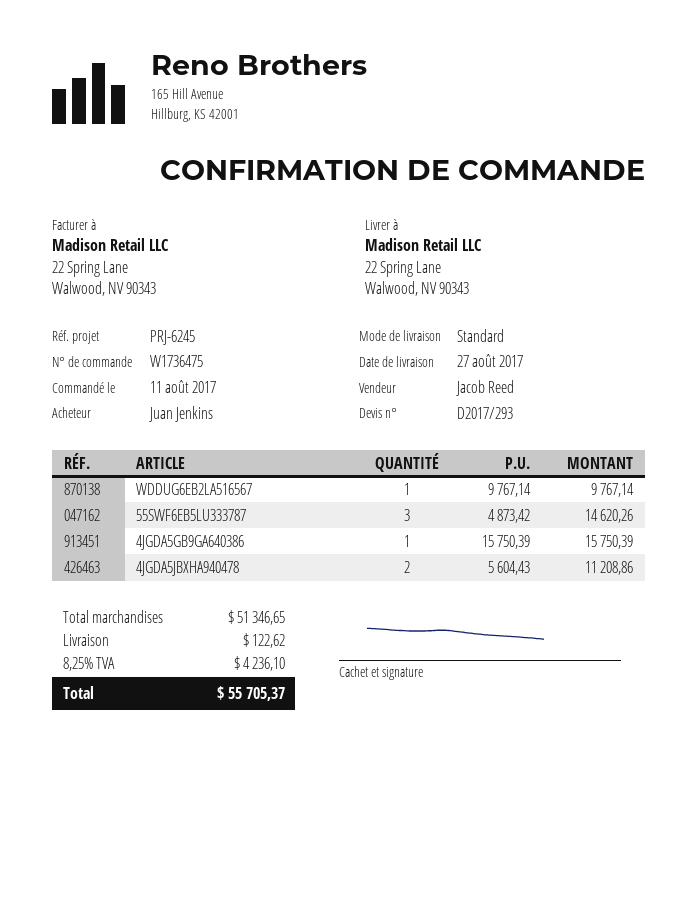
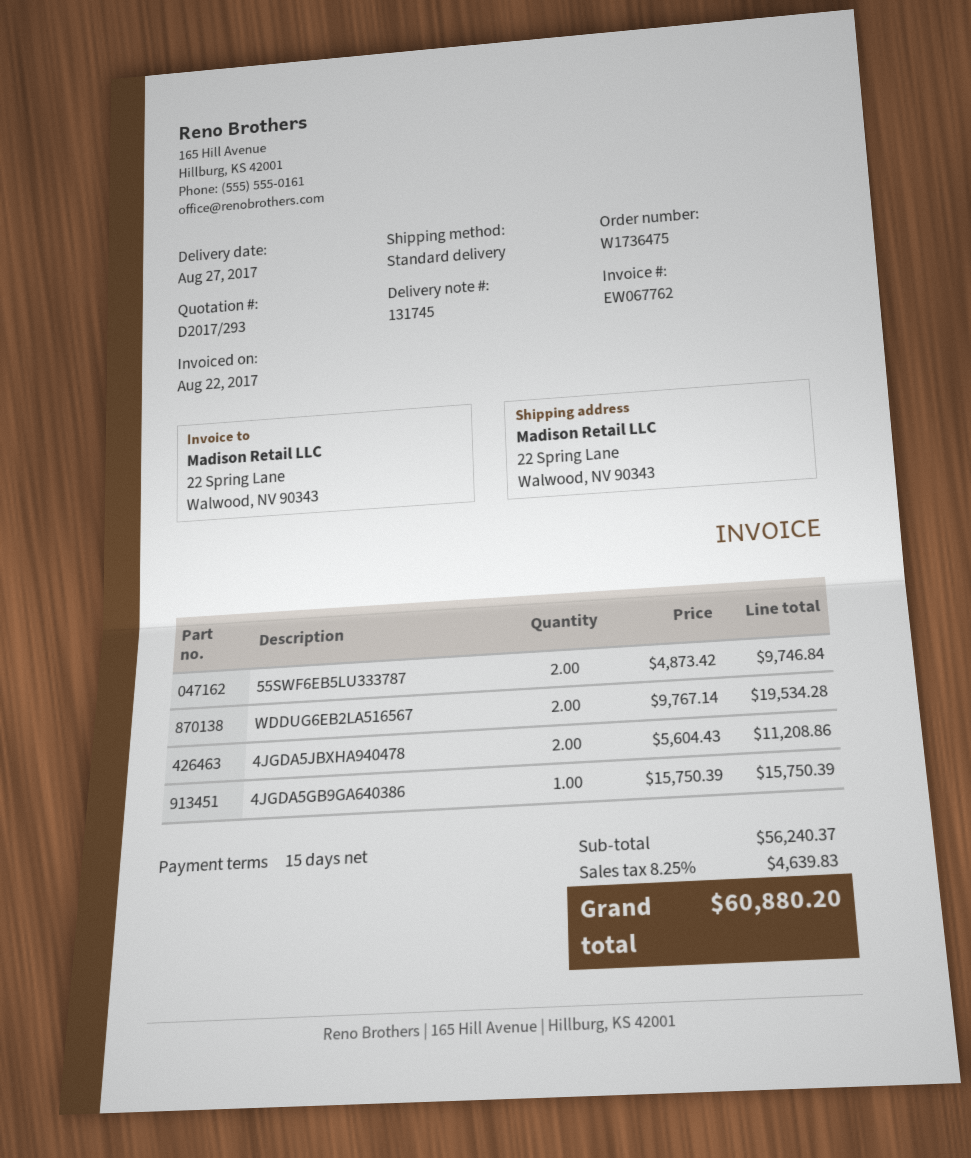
WDDUG6EB2LA516567: 1 x 9767.14 = 9767.14 -> 2 x 9767.14 = 19534.28
55SWF6EB5LU333787: 3 x 4873.42 = 14620.26 -> 2 x 4873.42 = 9746.84
subtotal: 51346.65 -> 56240.37
shipping: 122.62 -> none
tax: 8.25% = 4236.10 -> 8.25% = 4639.83
total: 55705.37 -> 60880.20

